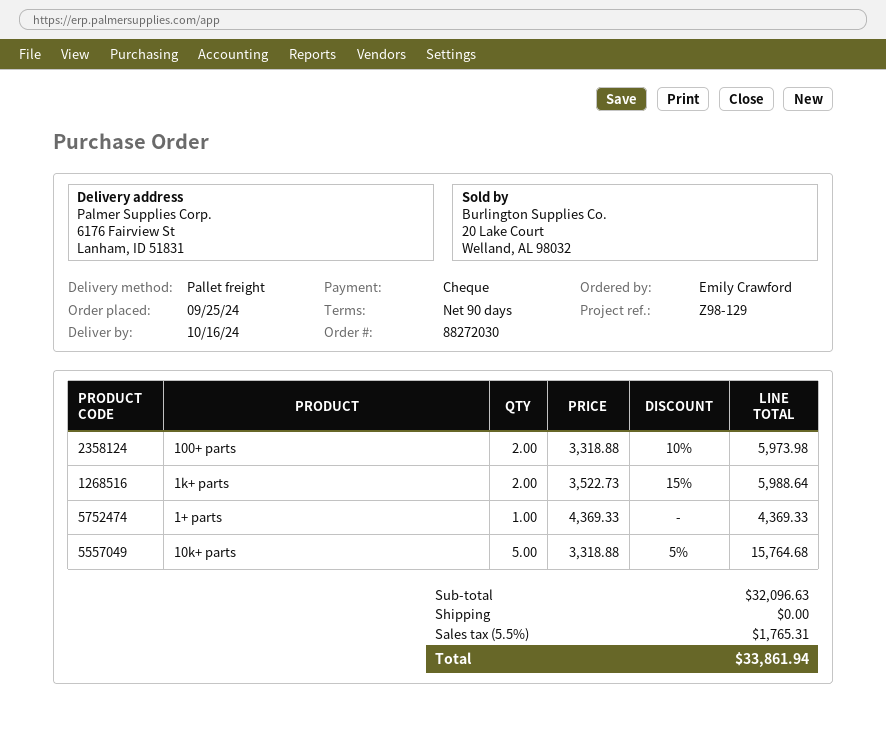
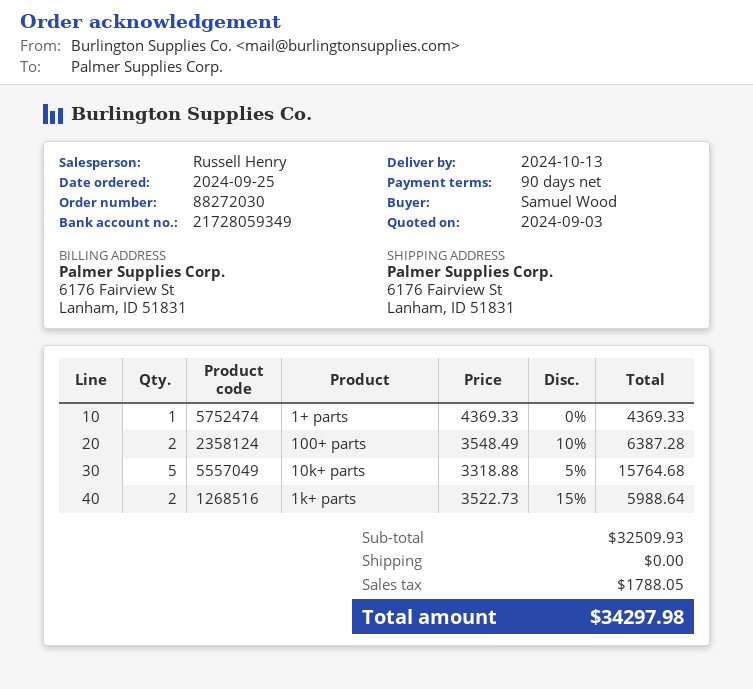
delivery date: 2024-10-16 -> 2024-10-13
ordered by: Emily Crawford -> Samuel Wood
100+ parts: 2 x 3318.88 - 10% = 5973.98 -> 2 x 3548.49 - 10% = 6387.28
subtotal: 32096.63 -> 32509.93
tax: 1765.31 -> 1788.05
total: 33861.94 -> 34297.98

